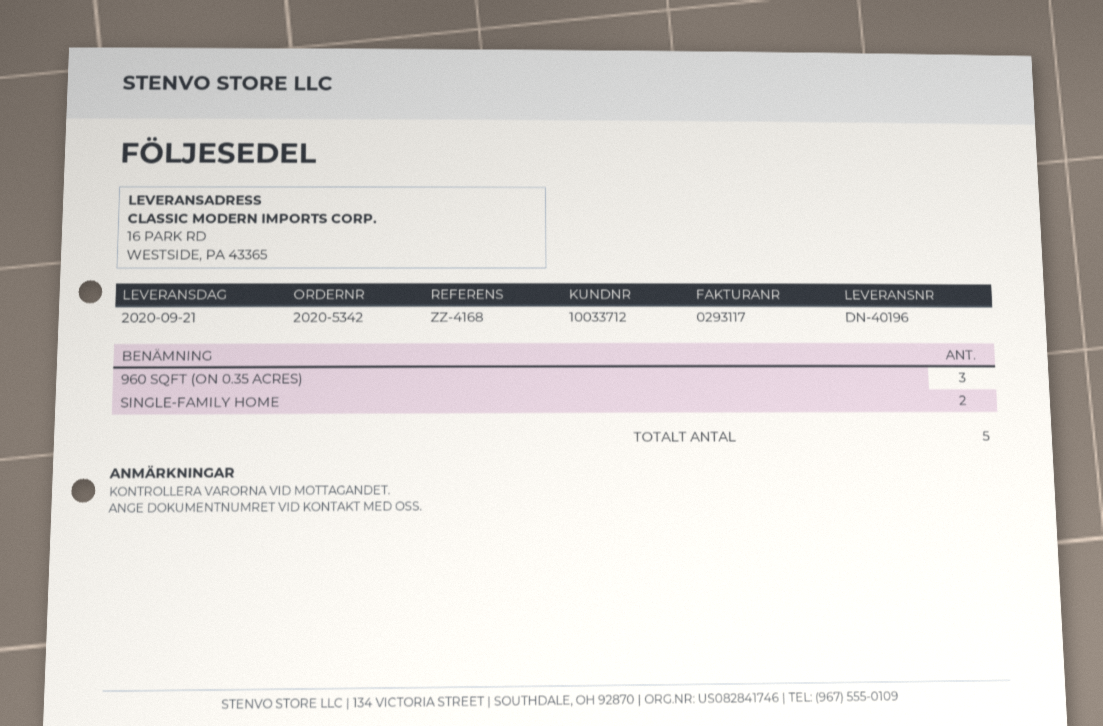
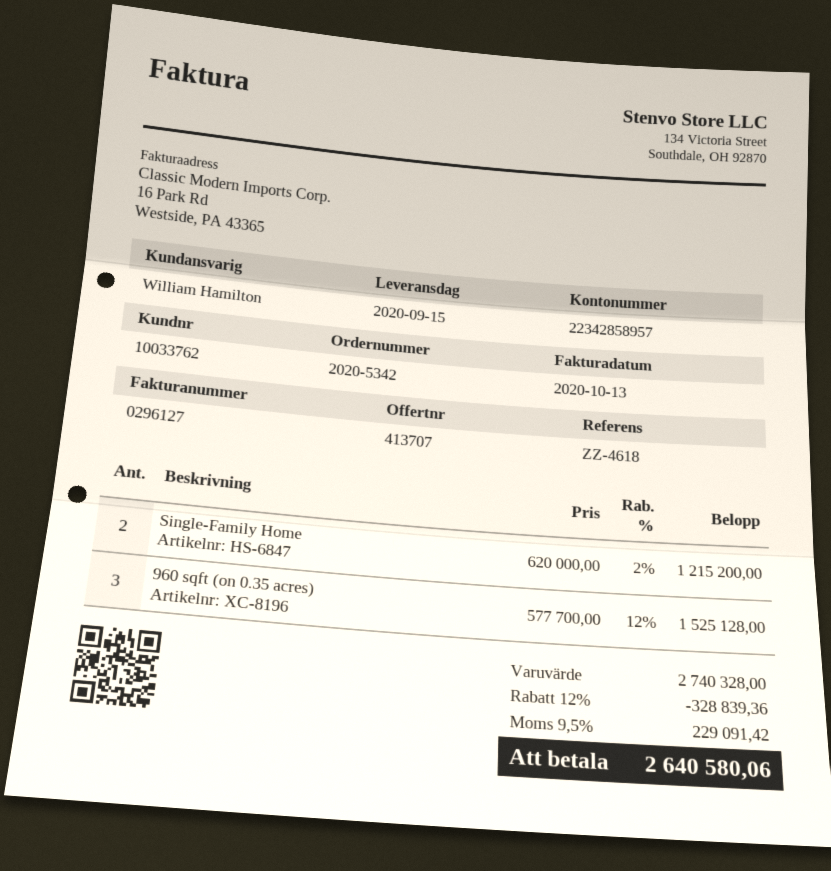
delivery date: 2020-09-21 -> 2020-09-15
invoice number: 0293117 -> 0296127
customer number: 10033712 -> 10033762
reference: ZZ-4168 -> ZZ-4618

